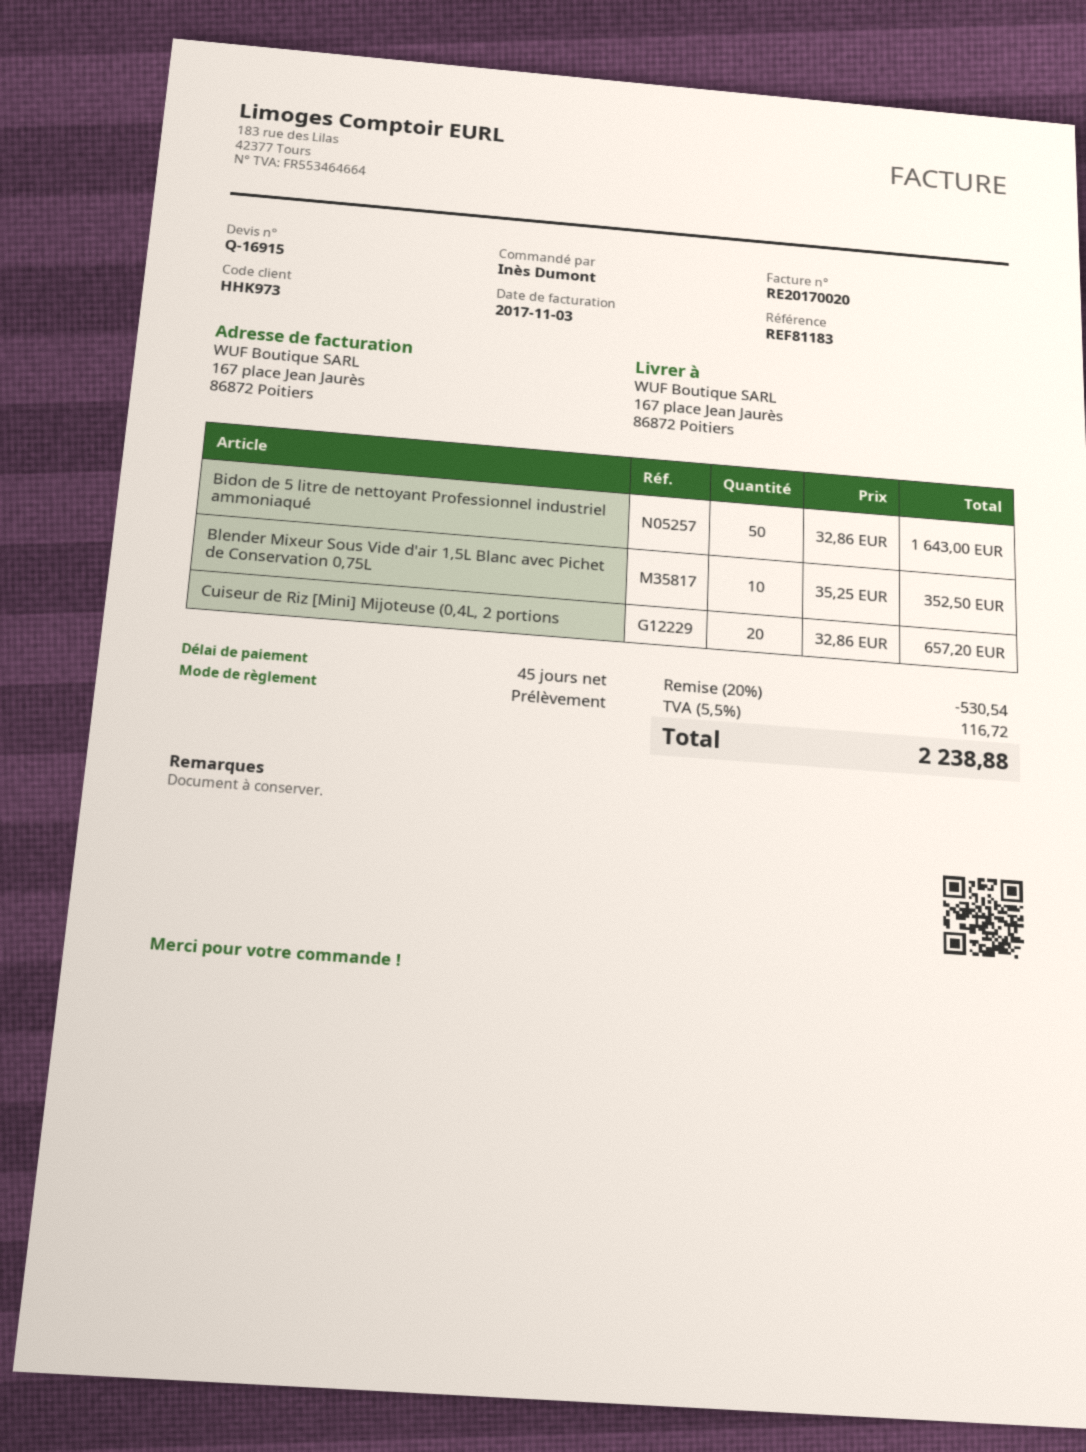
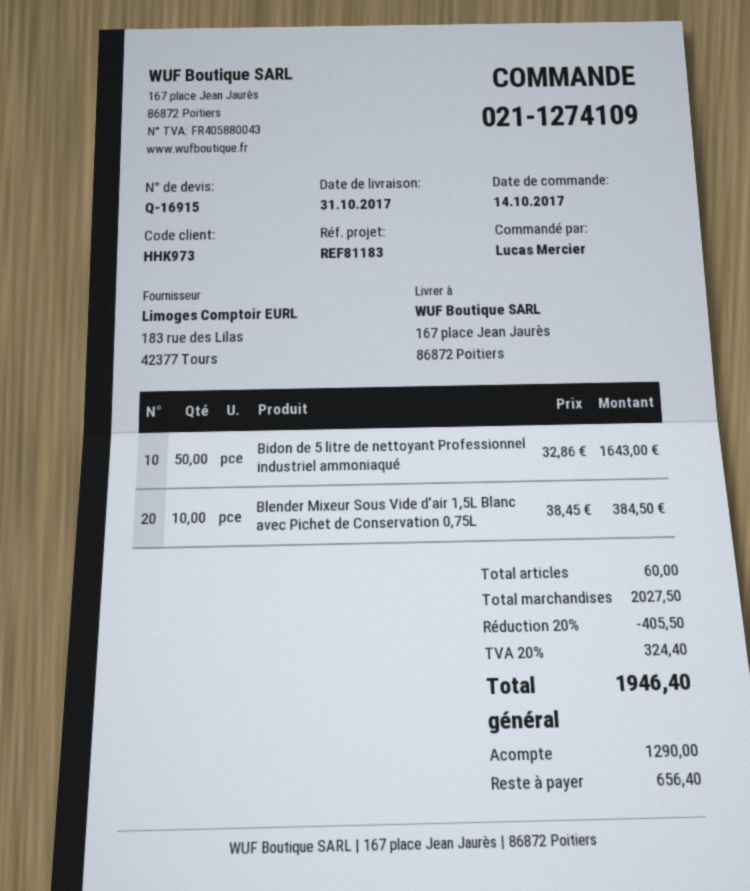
ordered by: Inès Dumont -> Lucas Mercier
Blender Mixeur Sous Vide d'air 1,5L Blanc avec Pichet de Conservation 0,75L: 10 x 35.25 = 352.50 -> 10 x 38.45 = 384.50
Cuiseur de Riz [Mini] Mijoteuse (0,4L, 2 portions: 20 x 32.86 = 657.20 -> none
discount: 20% = 530.54 -> 20% = 405.50
tax: 5.5% = 116.72 -> 20% = 324.40
total: 2238.88 -> 1946.40

